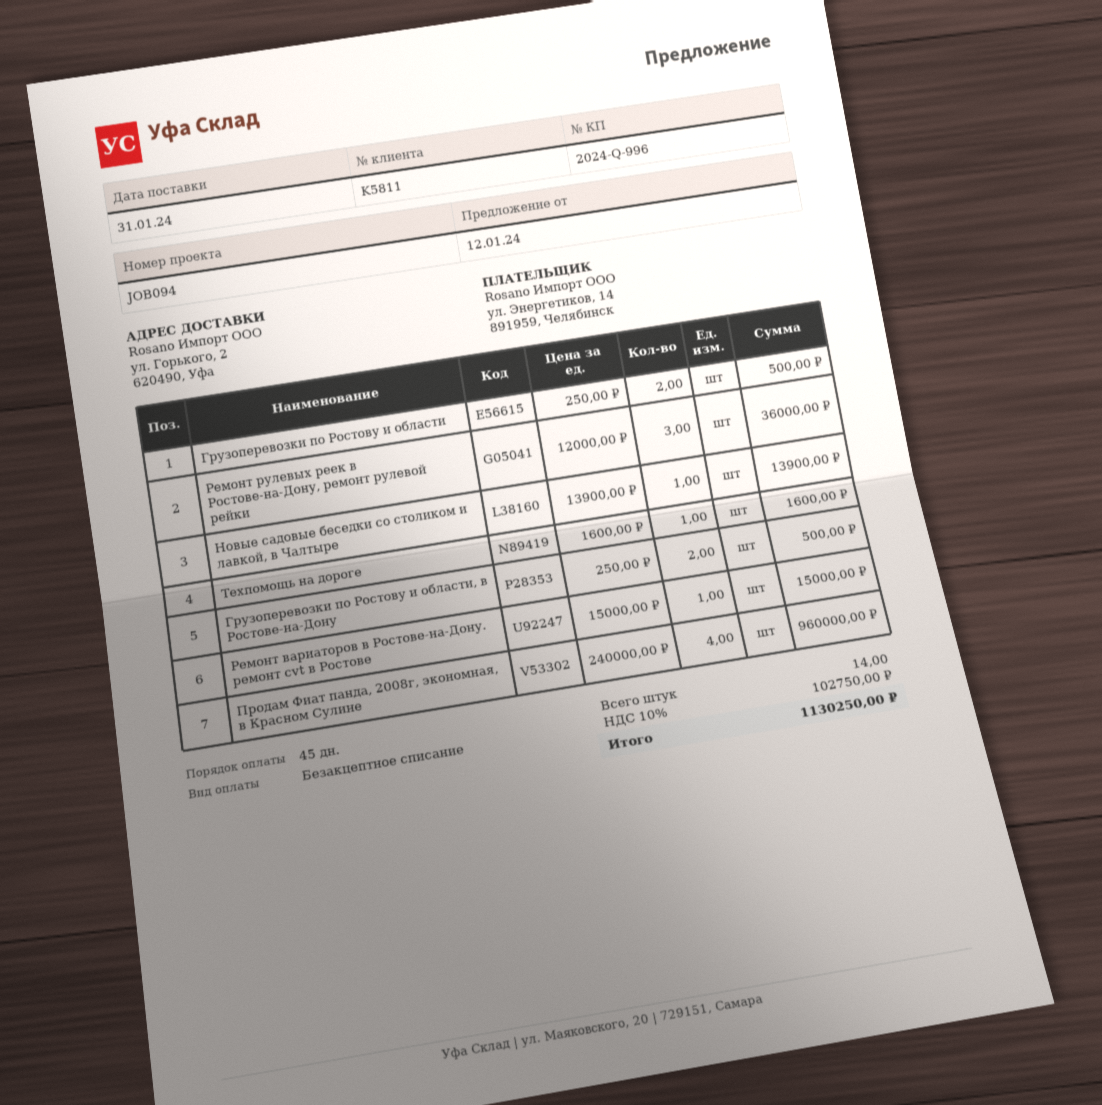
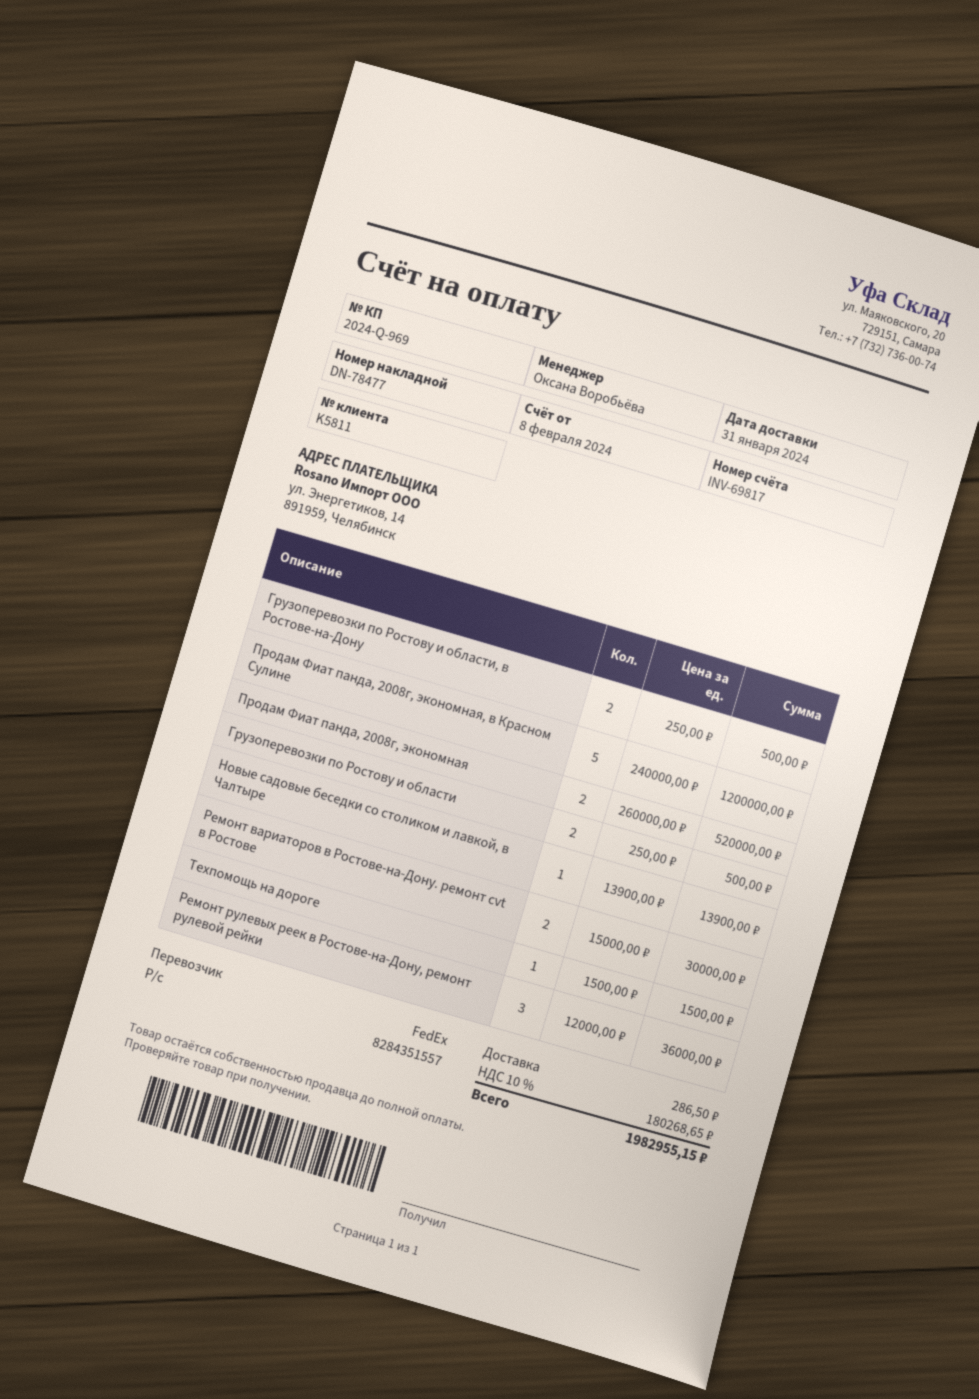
quote number: 2024-Q-996 -> 2024-Q-969
Техпомощь на дороге: 1 x 1600.00 = 1600.00 -> 1 x 1500.00 = 1500.00
Ремонт вариаторов в Ростове-на-Дону. ремонт cvt в Ростове: 1 x 15000.00 = 15000.00 -> 2 x 15000.00 = 30000.00
Продам Фиат панда, 2008г, экономная, в Красном Сулине: 4 x 240000.00 = 960000.00 -> 5 x 240000.00 = 1200000.00
Продам Фиат панда, 2008г, экономная: none -> 2 x 260000.00 = 520000.00
shipping: none -> 286.50
tax: 10% = 102750.00 -> 10% = 180268.65
total: 1130250.00 -> 1982955.15

